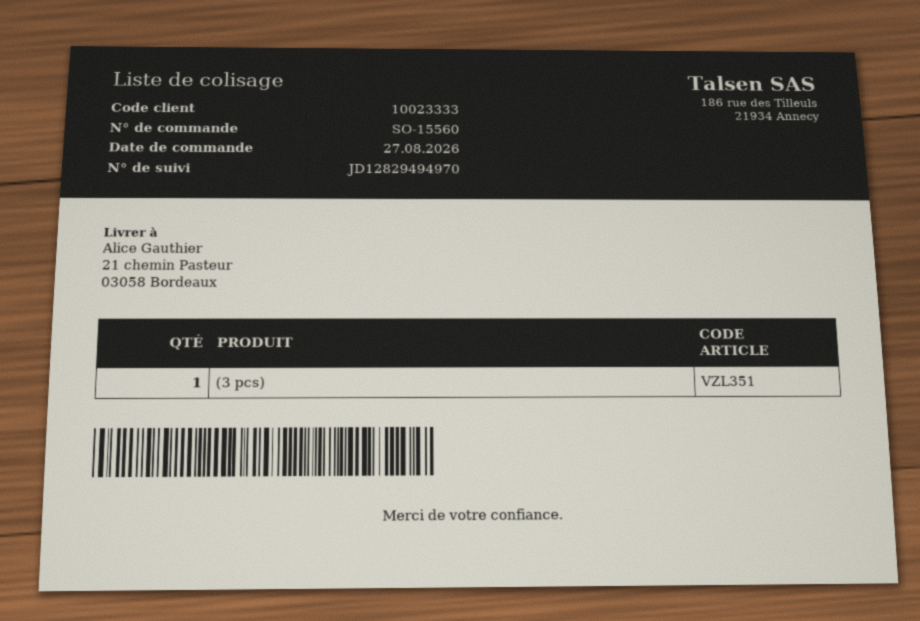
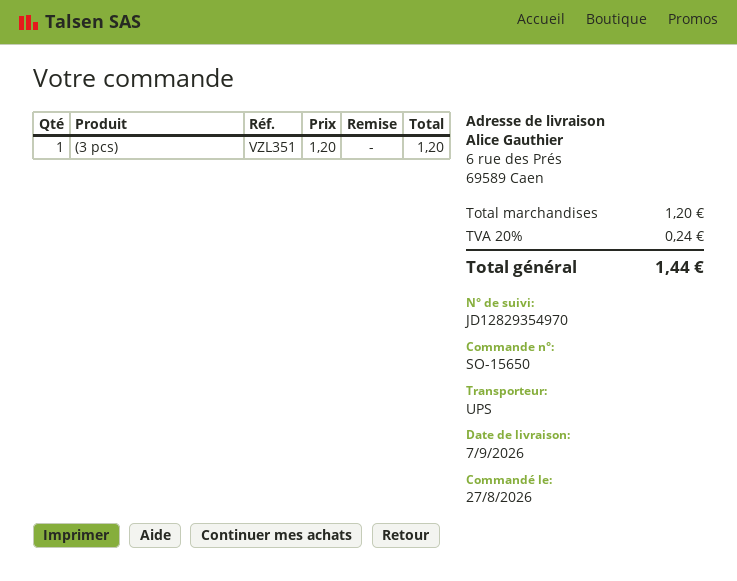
order number: SO-15560 -> SO-15650
tracking number: JD12829494970 -> JD12829354970
ship to: 21 chemin Pasteur, 03058 Bordeaux -> 6 rue des Prés, 69589 Caen

